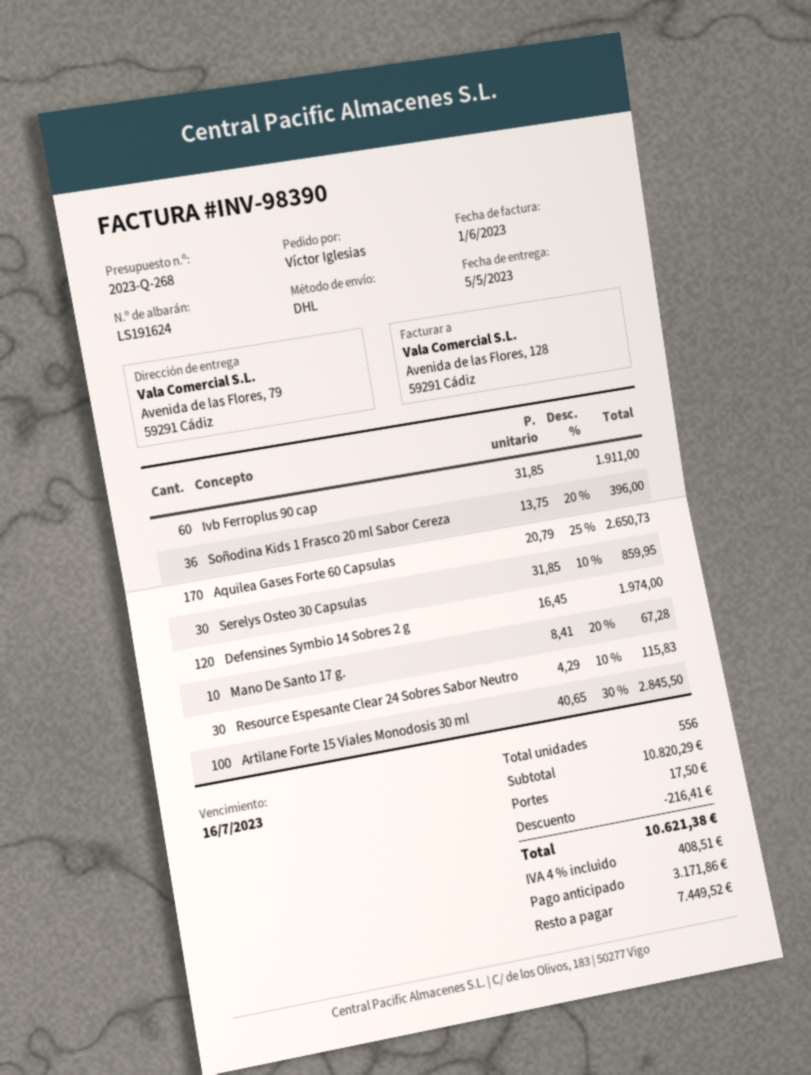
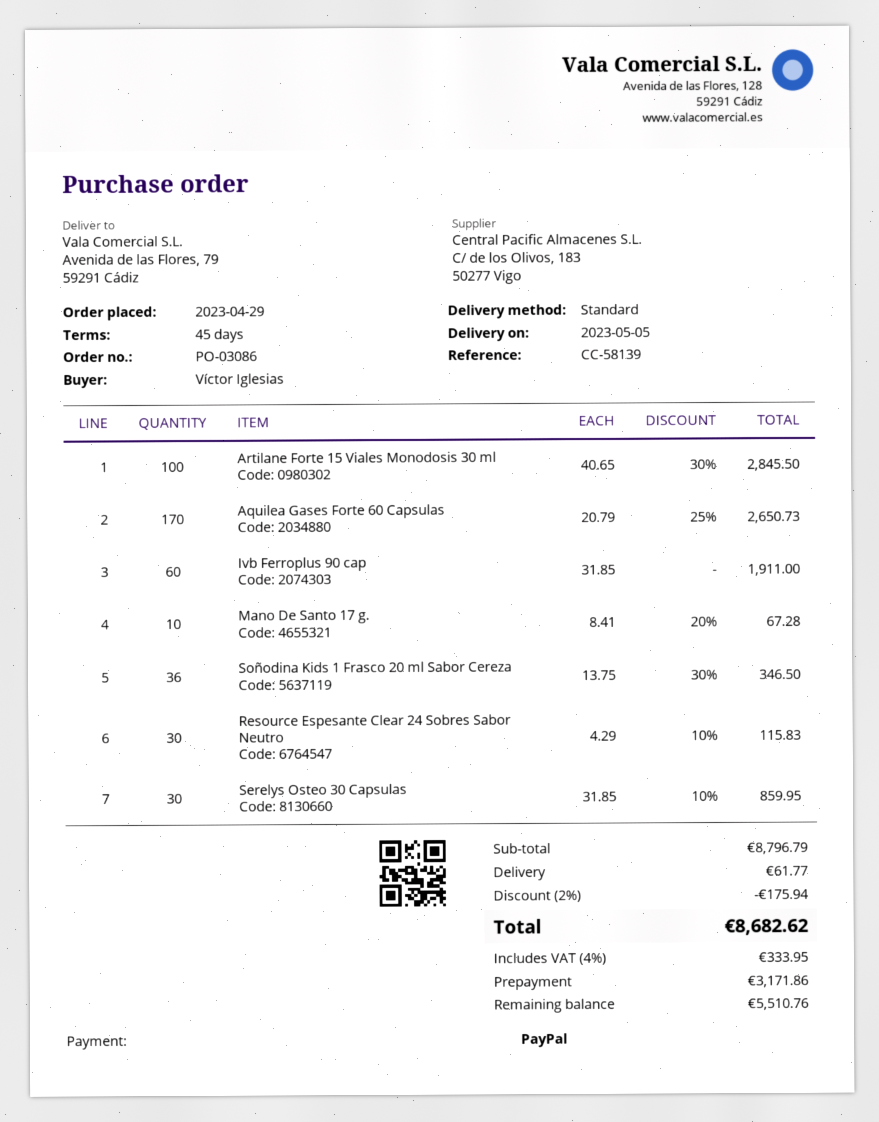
shipping method: DHL -> standard
Soñodina Kids 1 Frasco 20 ml Sabor Cereza: 36 x 13.75 - 20% = 396.00 -> 36 x 13.75 - 30% = 346.50
Defensines Symbio 14 Sobres 2 g: 120 x 16.45 = 1974.00 -> none
subtotal: 10820.29 -> 8796.79
discount: 216.41 -> 175.94
shipping: 17.50 -> 61.77
tax: 4% = 408.51 -> 4% = 333.95
total: 10621.38 -> 8682.62
balance: 7449.52 -> 5510.76

